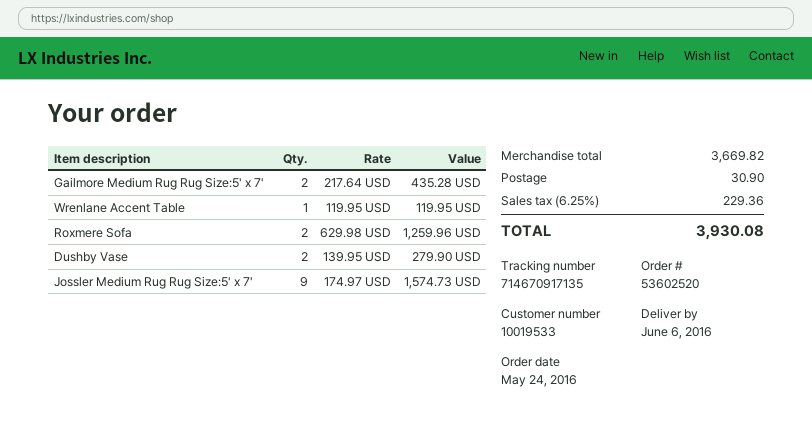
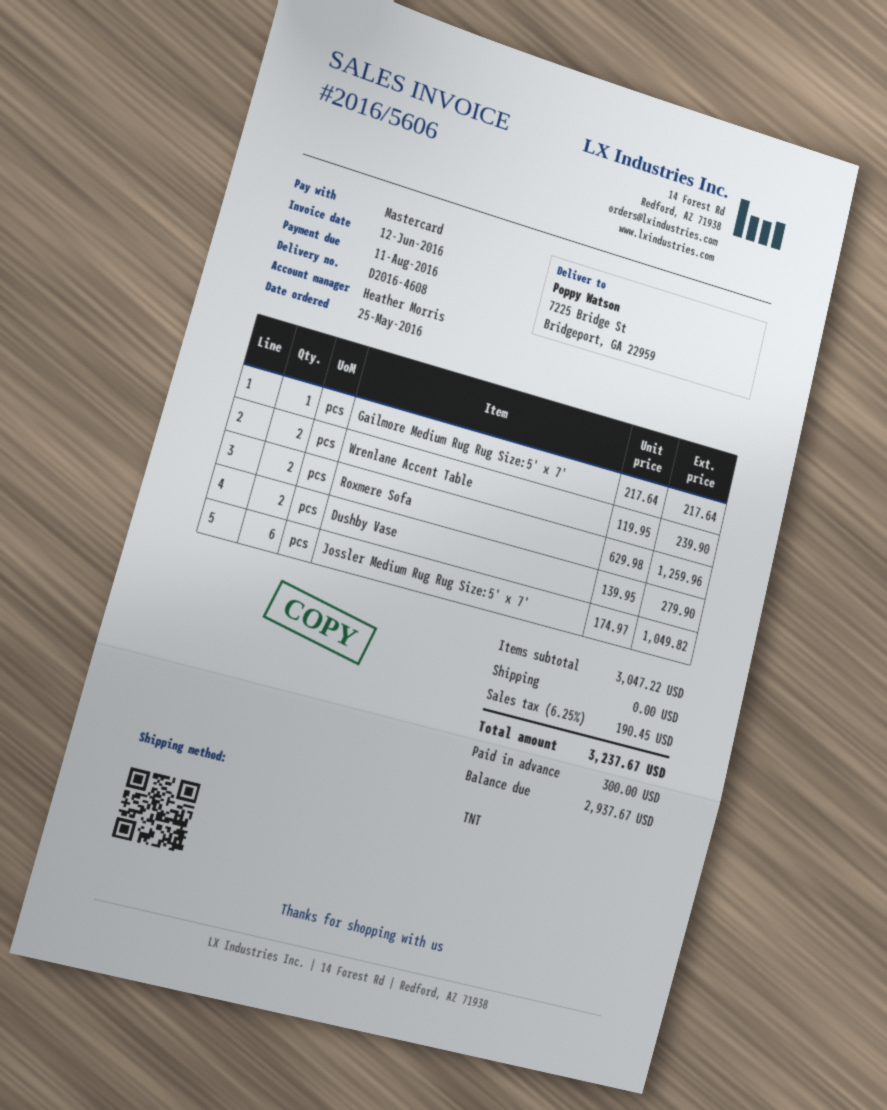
order date: 2016-05-24 -> 2016-05-25
Gailmore Medium Rug Rug Size:5' x 7': 2 x 217.64 = 435.28 -> 1 x 217.64 = 217.64
Wrenlane Accent Table: 1 x 119.95 = 119.95 -> 2 x 119.95 = 239.90
Jossler Medium Rug Rug Size:5' x 7': 9 x 174.97 = 1574.73 -> 6 x 174.97 = 1049.82
subtotal: 3669.82 -> 3047.22
shipping: 30.90 -> 0.00
tax: 6.25% = 229.36 -> 6.25% = 190.45
total: 3930.08 -> 3237.67

